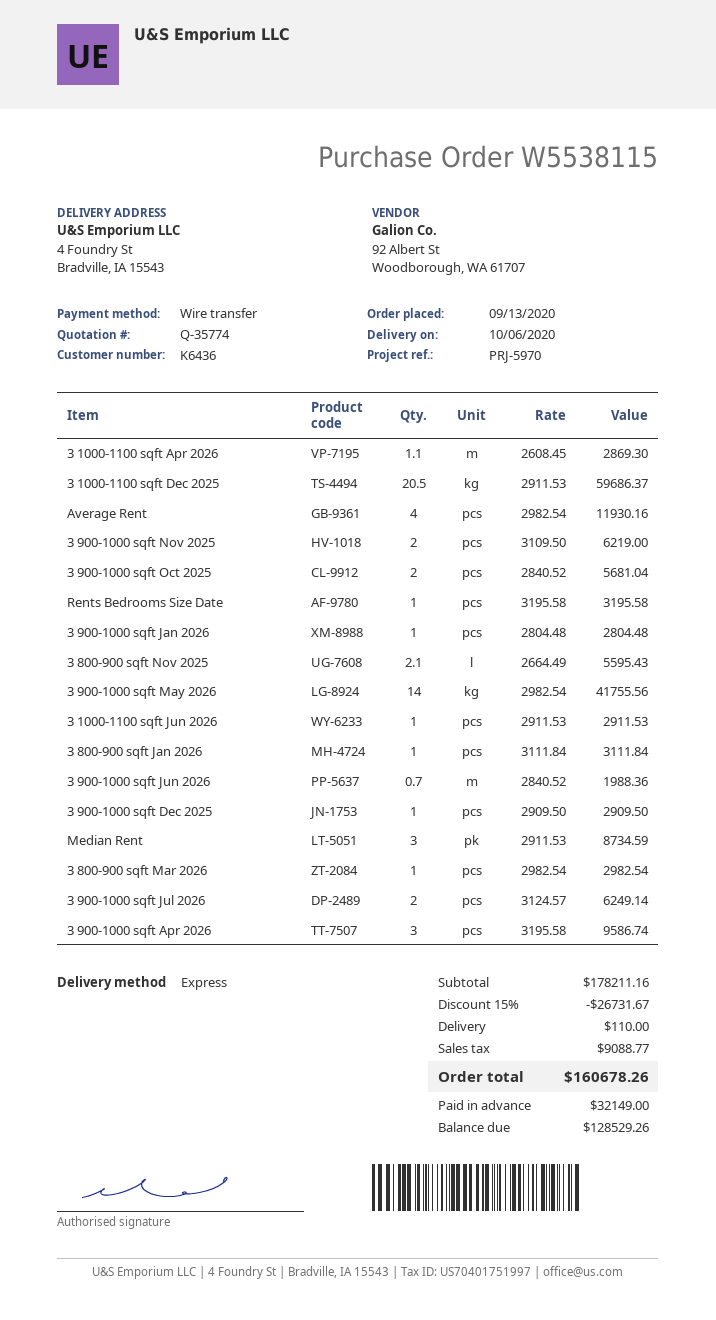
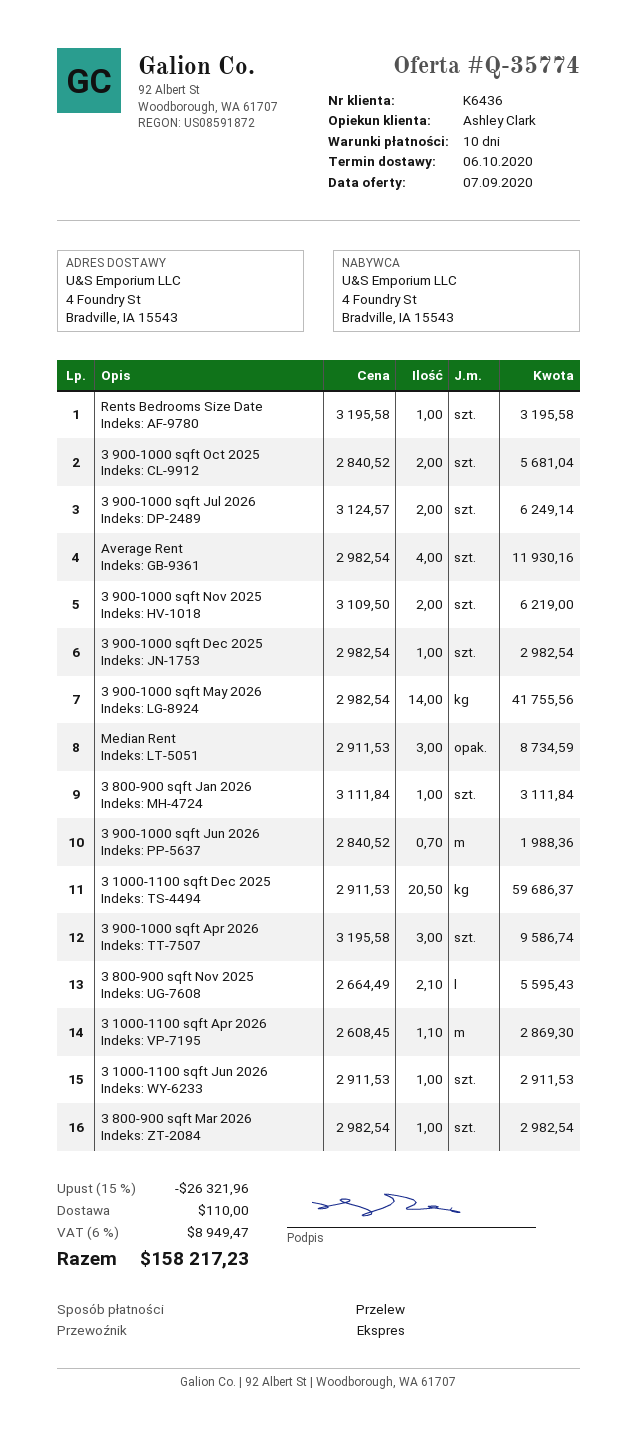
3 900-1000 sqft Jan 2026: 1 x 2804.48 = 2804.48 -> none
3 900-1000 sqft Dec 2025: 1 x 2909.50 = 2909.50 -> 1 x 2982.54 = 2982.54
discount: 15% = 26731.67 -> 15% = 26321.96
tax: 9088.77 -> 8949.47
total: 160678.26 -> 158217.23

